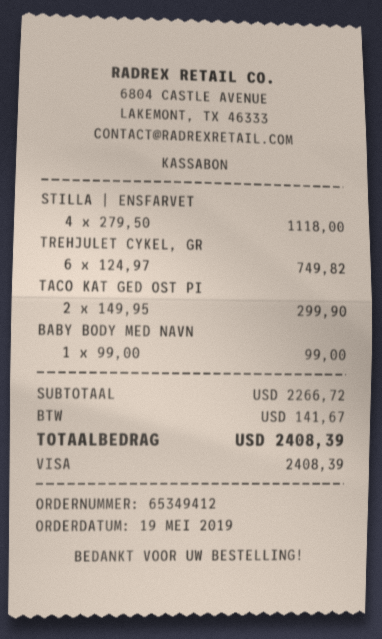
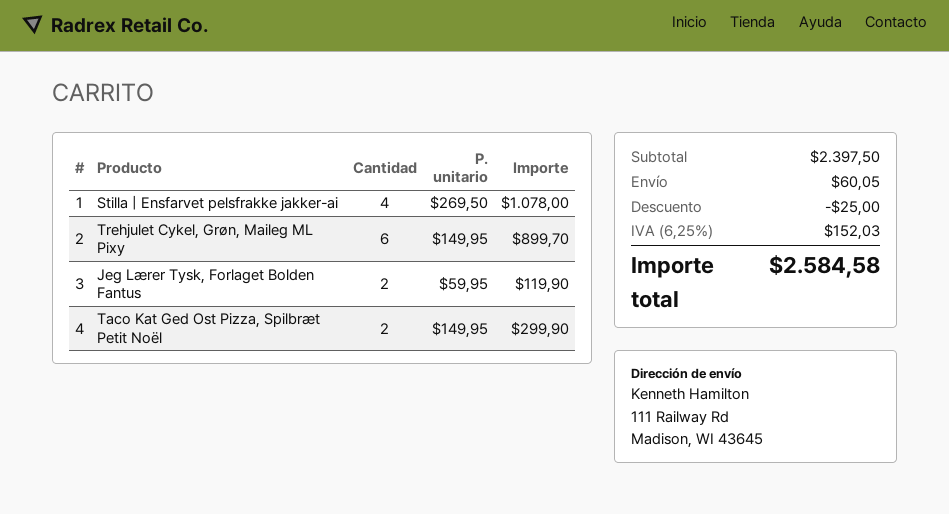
STILLA | ENSFARVET: 4 x 279.50 = 1118.00 -> 4 x 269.50 = 1078.00
TREHJULET CYKEL, GR: 6 x 124.97 = 749.82 -> 6 x 149.95 = 899.70
BABY BODY MED NAVN: 1 x 99.00 = 99.00 -> none
Jeg Lærer Tysk, Forlaget Bolden Fantus: none -> 2 x 59.95 = 119.90
subtotal: 2266.72 -> 2397.50
discount: none -> 25.00
shipping: none -> 60.05
tax: 141.67 -> 152.03
total: 2408.39 -> 2584.58

